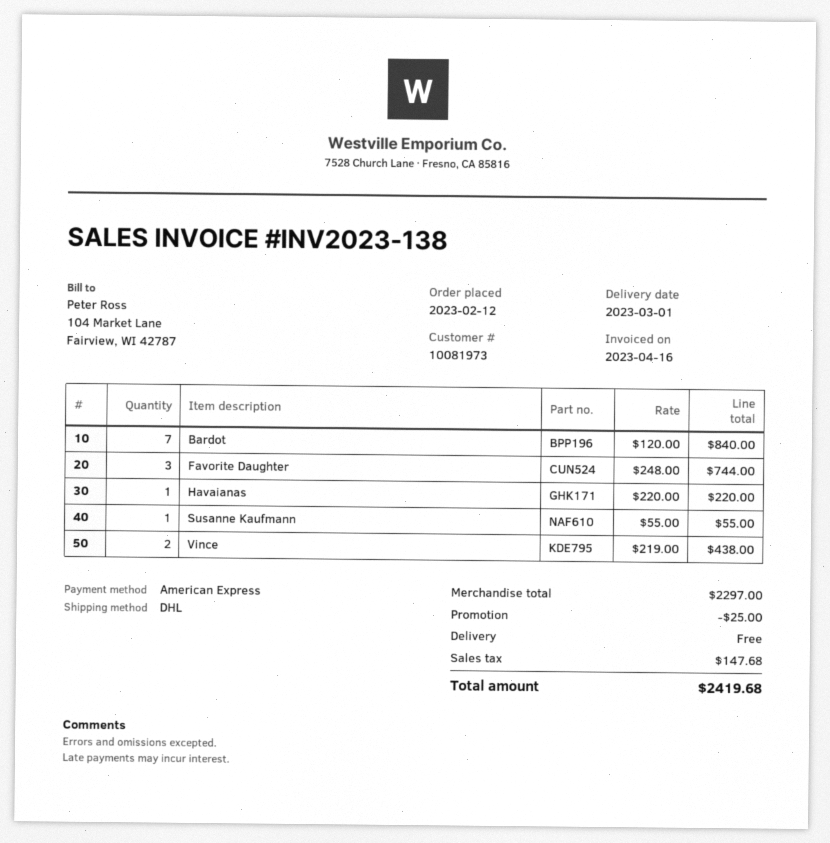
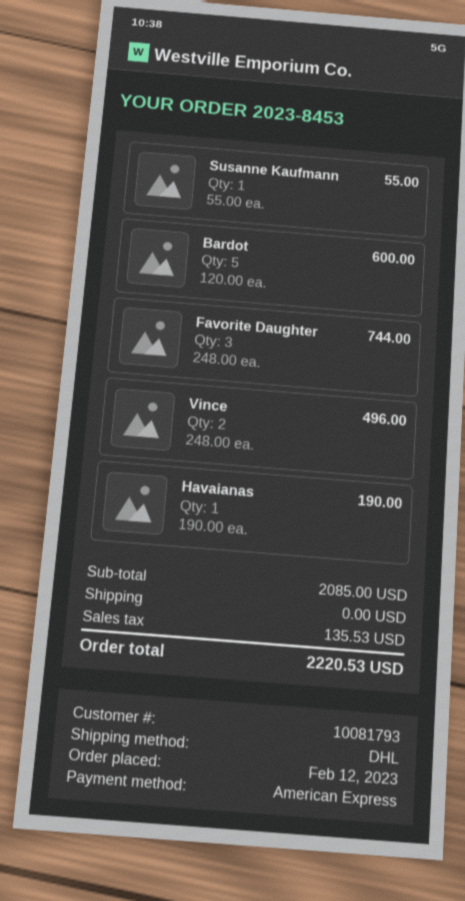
customer number: 10081973 -> 10081793
Bardot: 7 x 120.00 = 840.00 -> 5 x 120.00 = 600.00
Havaianas: 1 x 220.00 = 220.00 -> 1 x 190.00 = 190.00
Vince: 2 x 219.00 = 438.00 -> 2 x 248.00 = 496.00
subtotal: 2297.00 -> 2085.00
discount: 25.00 -> none
tax: 147.68 -> 135.53
total: 2419.68 -> 2220.53

